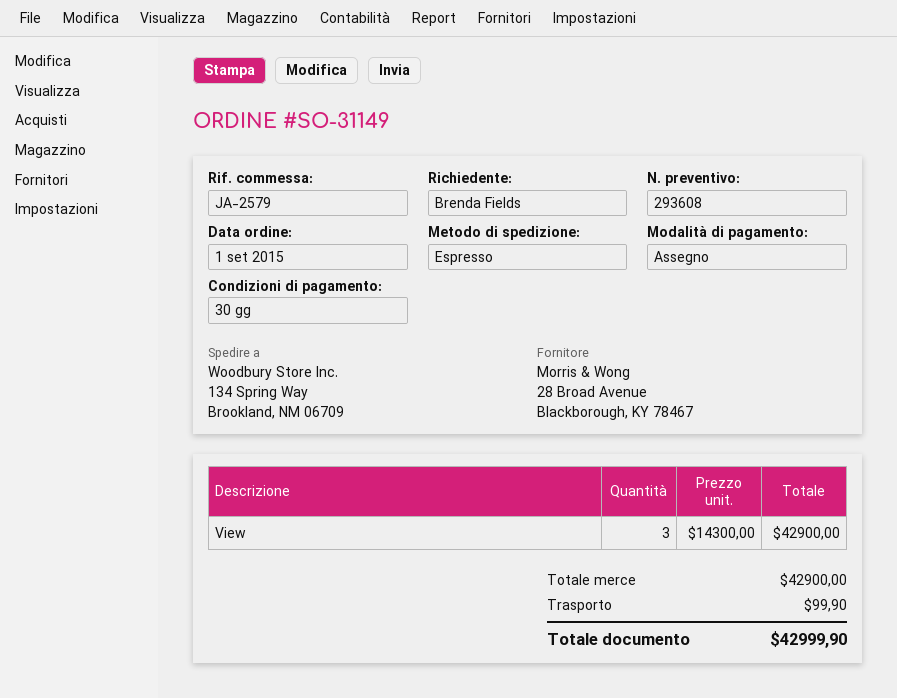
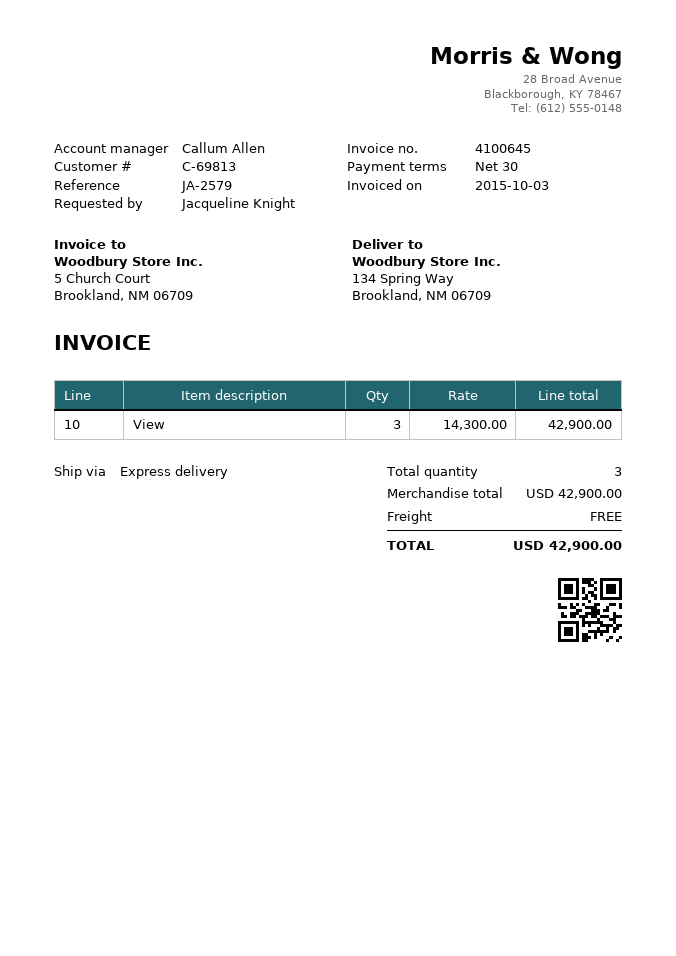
ordered by: Brenda Fields -> Jacqueline Knight
shipping: 99.90 -> 0.00
total: 42999.90 -> 42900.00

